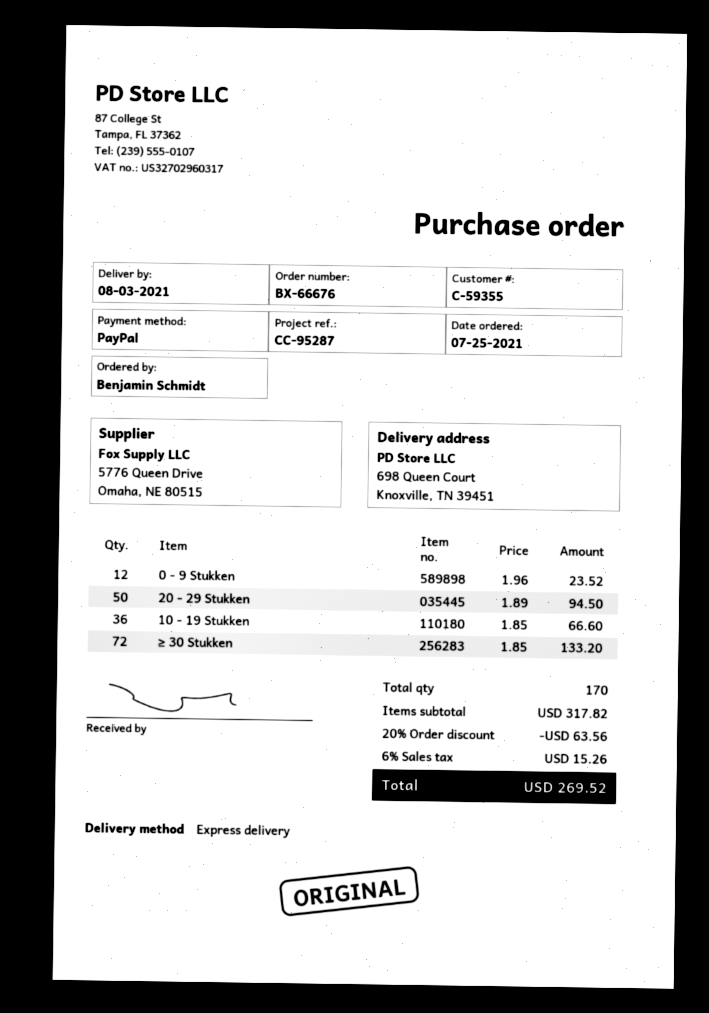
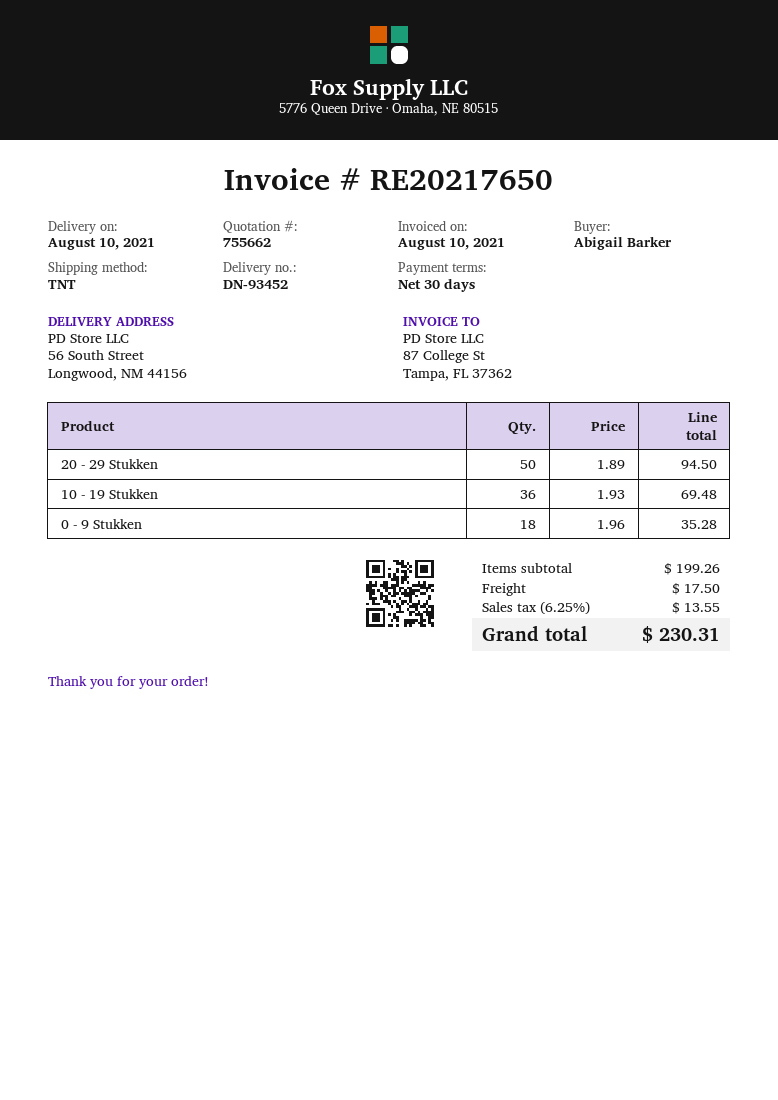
delivery date: 2021-08-03 -> 2021-08-10
ordered by: Benjamin Schmidt -> Abigail Barker
shipping method: express -> TNT
ship to: 698 Queen Court, Knoxville, TN 39451 -> 56 South Street, Longwood, NM 44156
0 - 9 Stukken: 12 x 1.96 = 23.52 -> 18 x 1.96 = 35.28
10 - 19 Stukken: 36 x 1.85 = 66.60 -> 36 x 1.93 = 69.48
≥ 30 Stukken: 72 x 1.85 = 133.20 -> none
subtotal: 317.82 -> 199.26
discount: 20% = 63.56 -> none
shipping: none -> 17.50
tax: 6% = 15.26 -> 6.25% = 13.55
total: 269.52 -> 230.31

